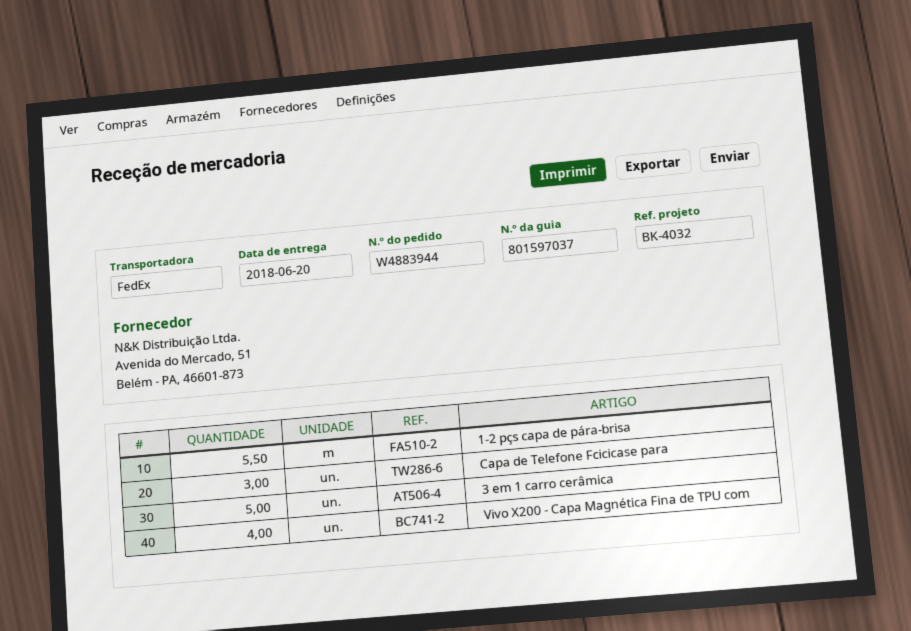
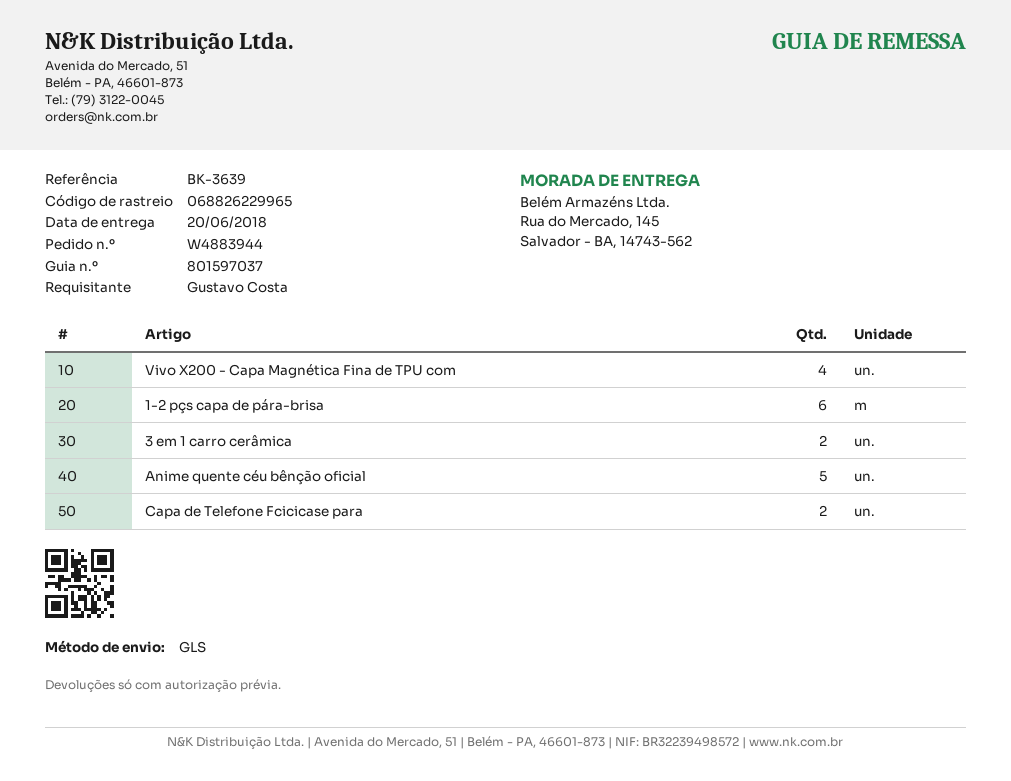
reference: BK-4032 -> BK-3639
shipping method: FedEx -> GLS
1-2 pçs capa de pára-brisa: 5.5 -> 6
Capa de Telefone Fcicicase para: 3 -> 2
3 em 1 carro cerâmica: 5 -> 2
Anime quente céu bênção oficial: none -> 5

